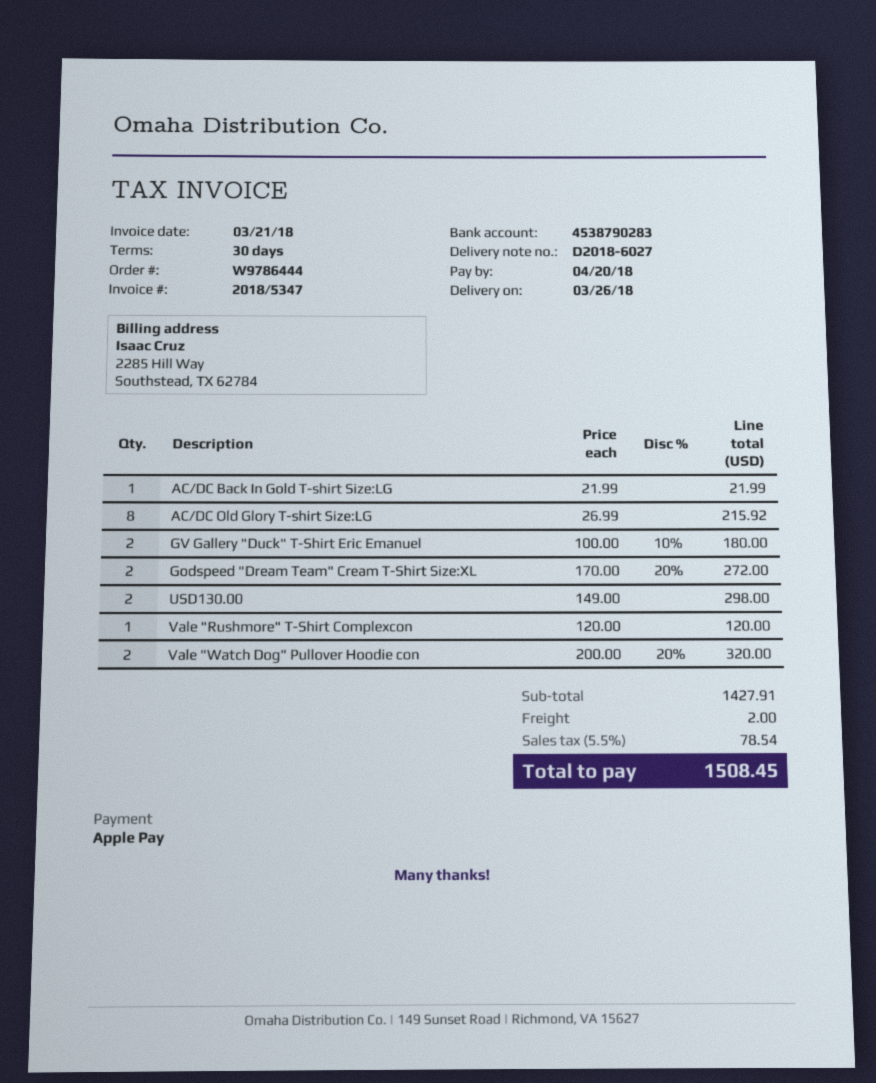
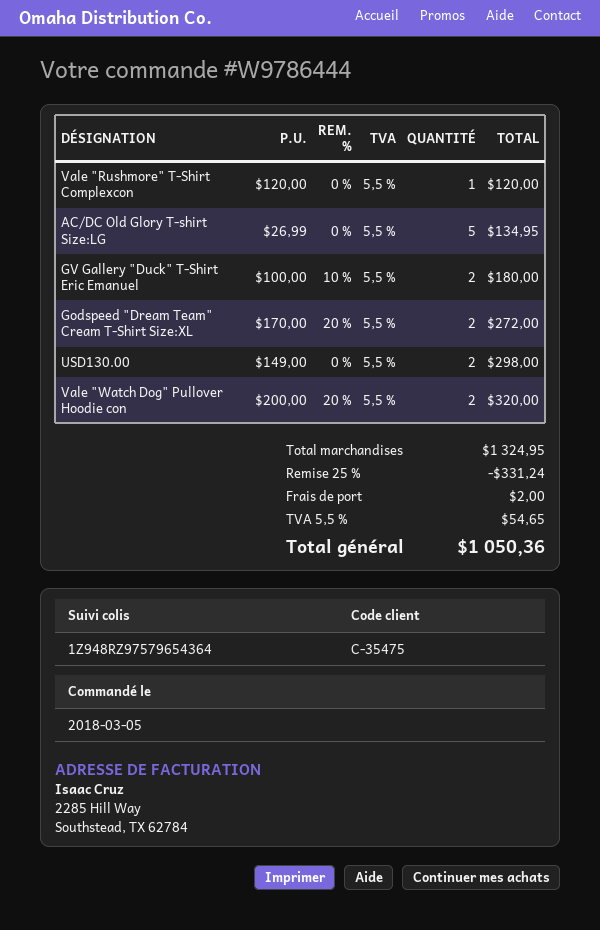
AC/DC Back In Gold T-shirt Size:LG: 1 x 21.99 = 21.99 -> none
AC/DC Old Glory T-shirt Size:LG: 8 x 26.99 = 215.92 -> 5 x 26.99 = 134.95
subtotal: 1427.91 -> 1324.95
discount: none -> 25% = 331.24
tax: 5.5% = 78.54 -> 5.5% = 54.65
total: 1508.45 -> 1050.36

